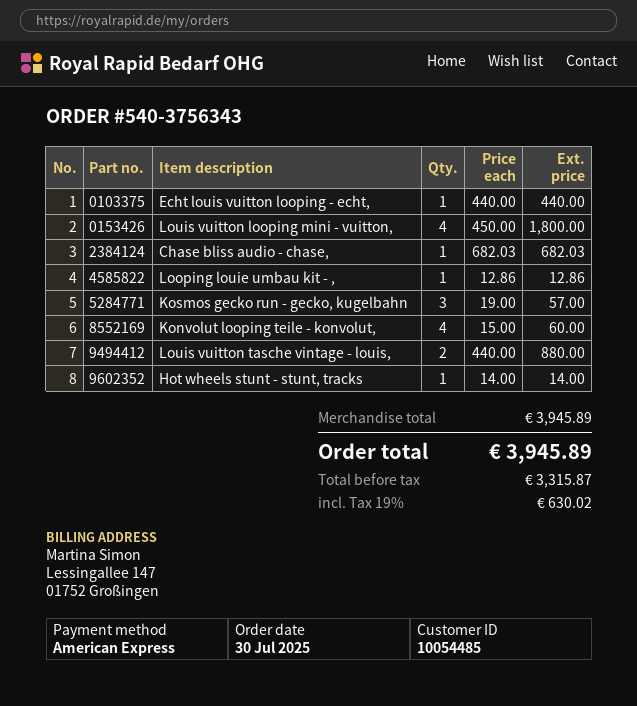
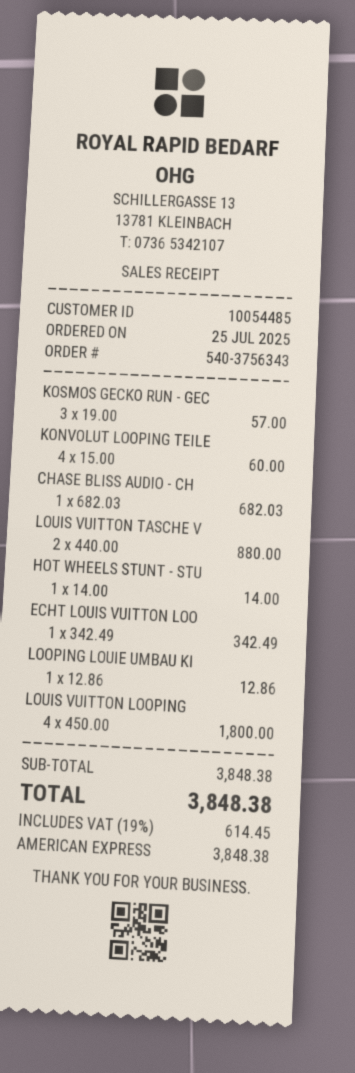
order date: 2025-07-30 -> 2025-07-25
Echt louis vuitton looping - echt,: 1 x 440.00 = 440.00 -> 1 x 342.49 = 342.49
subtotal: 3945.89 -> 3848.38
tax: 19% = 630.02 -> 19% = 614.45
total: 3945.89 -> 3848.38

